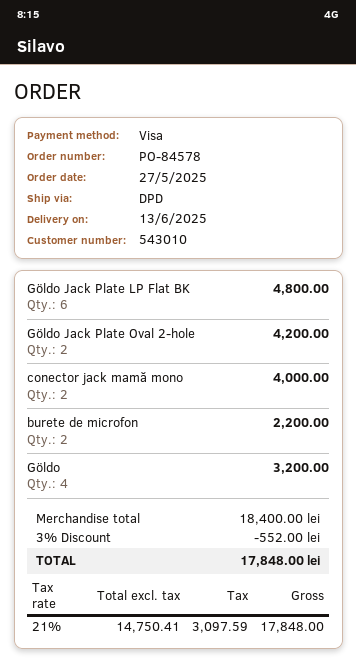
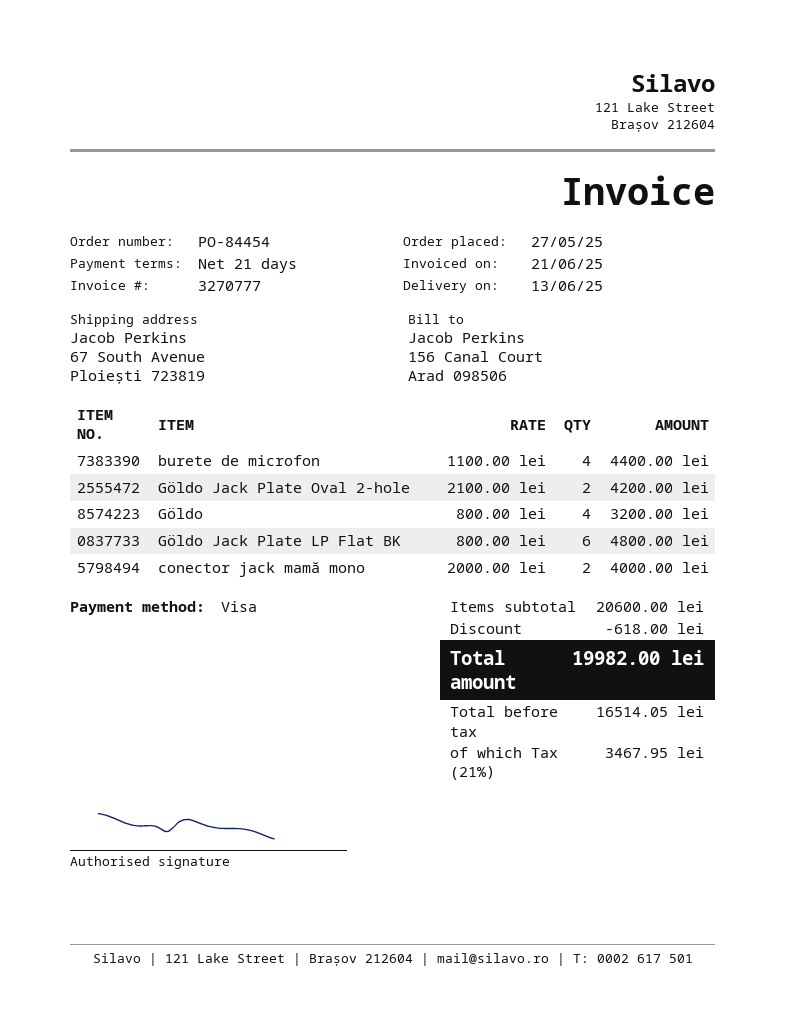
order number: PO-84578 -> PO-84454
burete de microfon: 2 for 2200.00 -> 4 for 4400.00
subtotal: 18400.00 -> 20600.00
discount: 552.00 -> 618.00
net: 14750.41 -> 16514.05
tax: 21% = 3097.59 -> 21% = 3467.95
total: 17848.00 -> 19982.00

